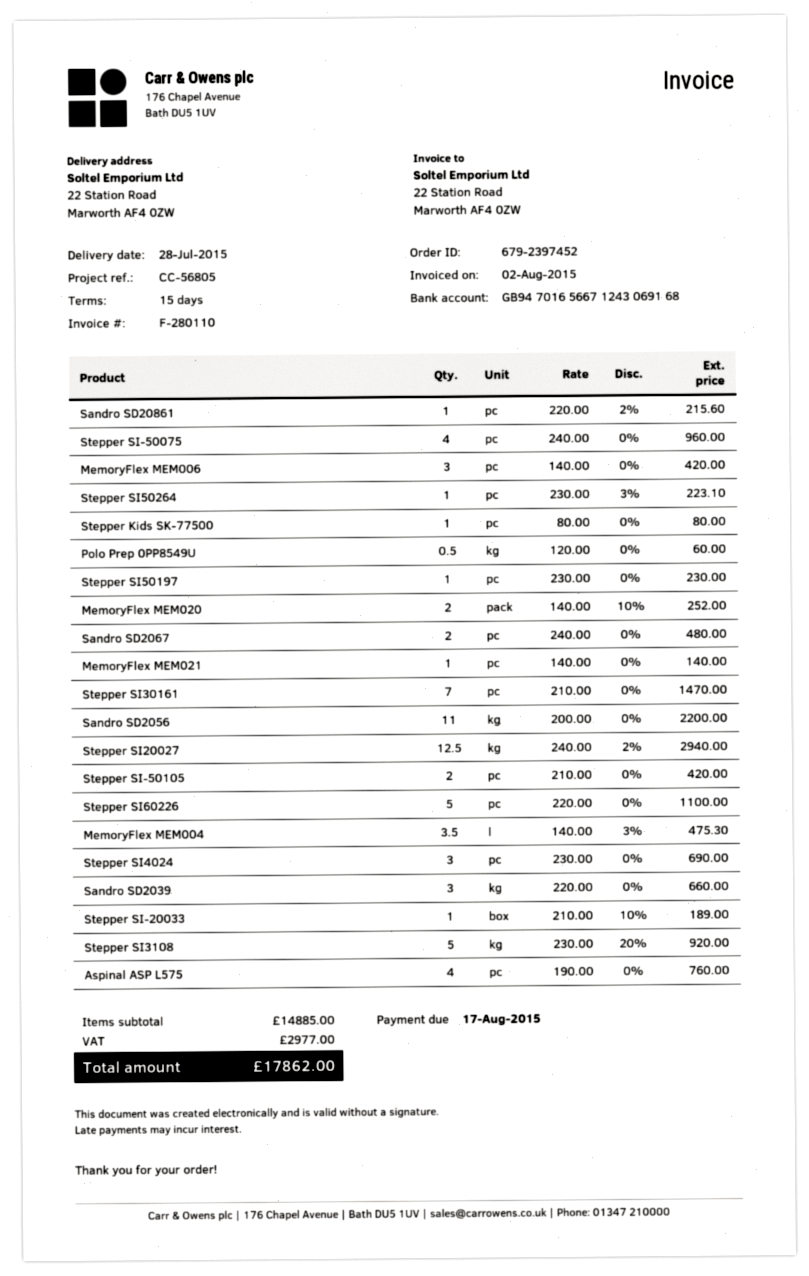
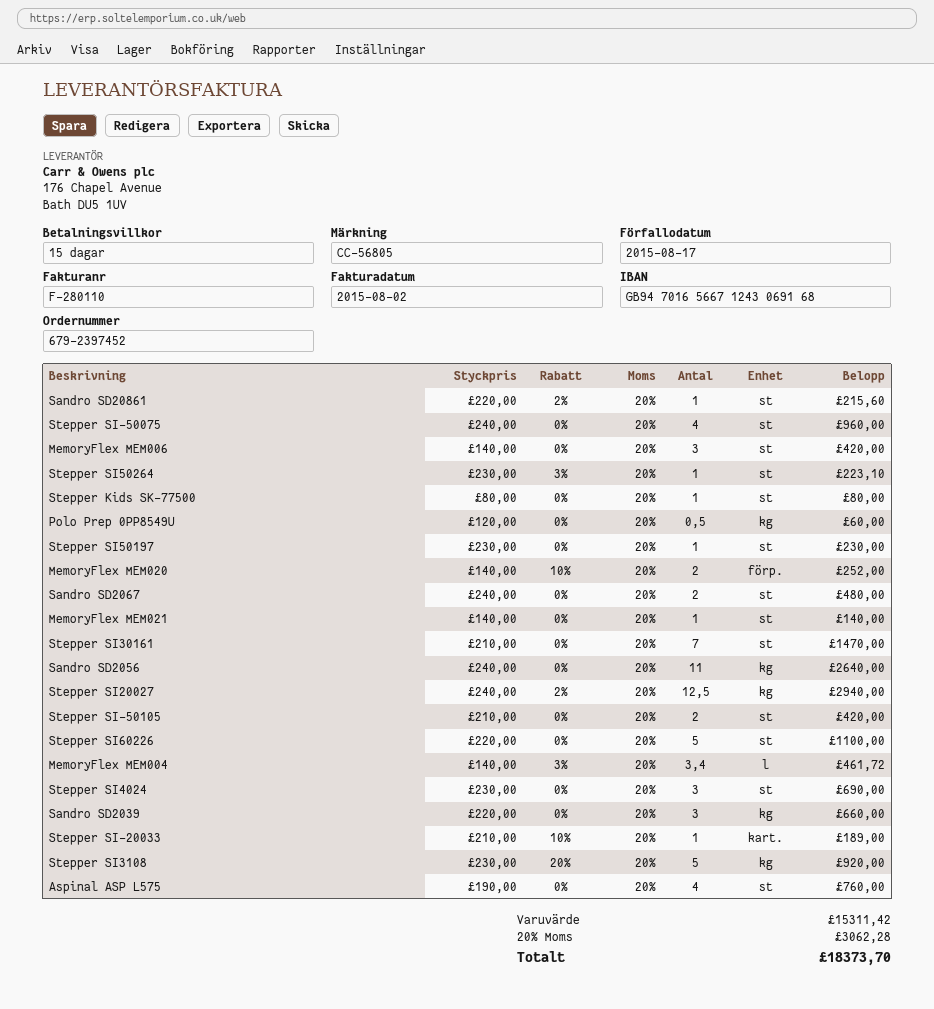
Sandro SD2056: 11 x 200.00 = 2200.00 -> 11 x 240.00 = 2640.00
MemoryFlex MEM004: 3.5 x 140.00 - 3% = 475.30 -> 3.4 x 140.00 - 3% = 461.72
subtotal: 14885.00 -> 15311.42
tax: 2977.00 -> 3062.28
total: 17862.00 -> 18373.70

